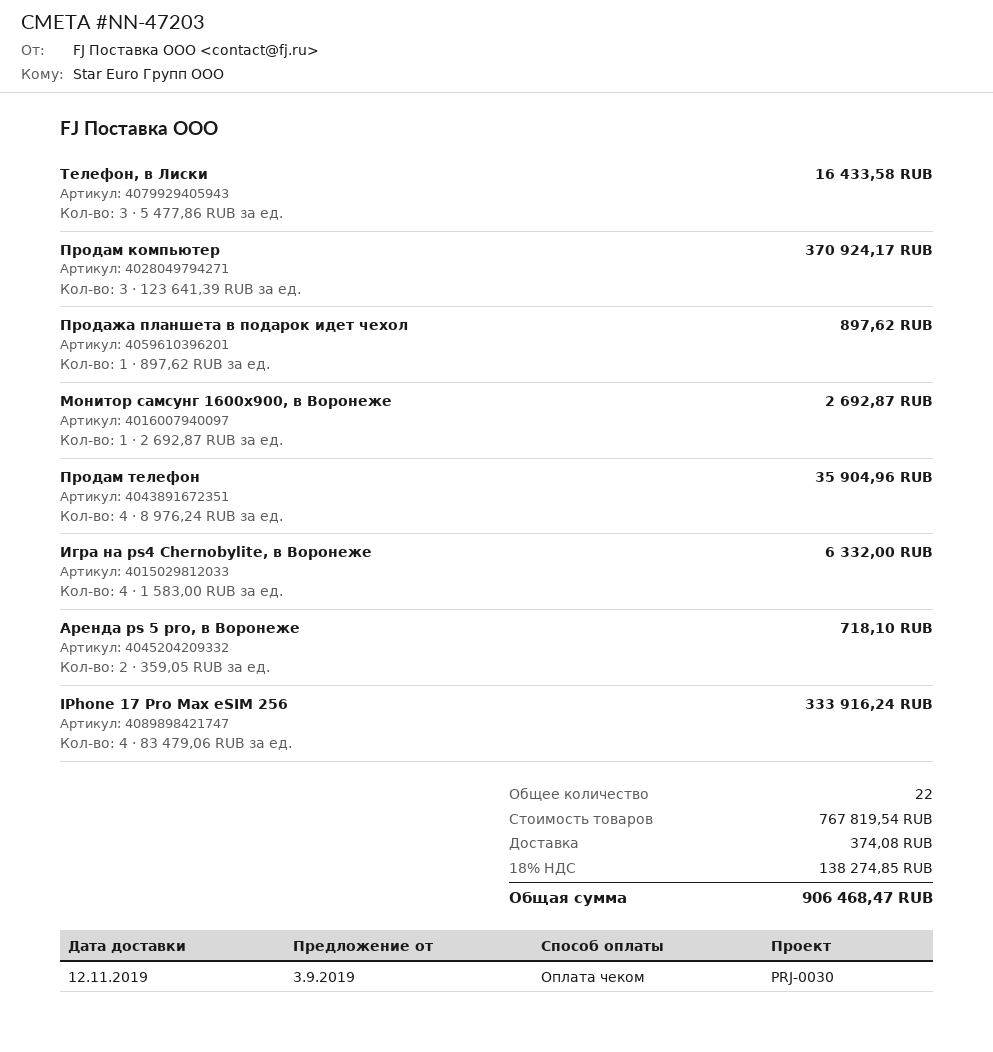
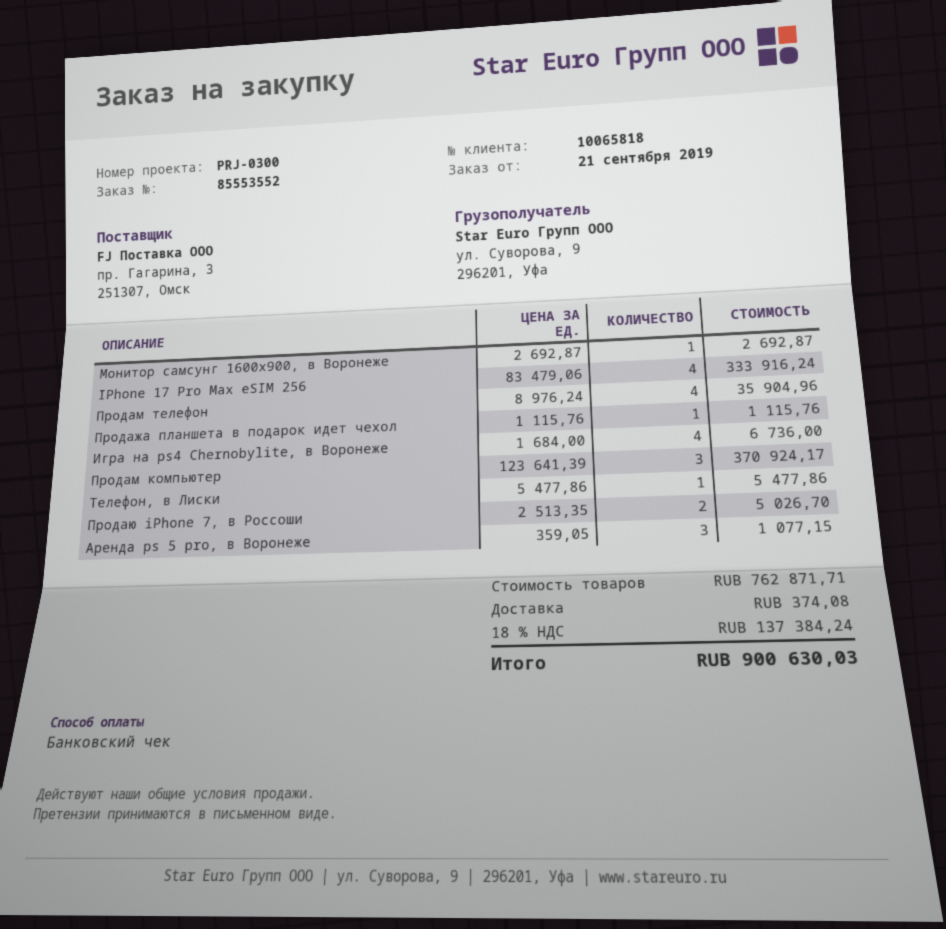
reference: PRJ-0030 -> PRJ-0300
Телефон, в Лиски: 3 x 5477.86 = 16433.58 -> 1 x 5477.86 = 5477.86
Продажа планшета в подарок идет чехол: 1 x 897.62 = 897.62 -> 1 x 1115.76 = 1115.76
Игра на ps4 Chernobylite, в Воронеже: 4 x 1583.00 = 6332.00 -> 4 x 1684.00 = 6736.00
Аренда ps 5 pro, в Воронеже: 2 x 359.05 = 718.10 -> 3 x 359.05 = 1077.15
Продаю iPhone 7, в Россоши: none -> 2 x 2513.35 = 5026.70
subtotal: 767819.54 -> 762871.71
tax: 18% = 138274.85 -> 18% = 137384.24
total: 906468.47 -> 900630.03

